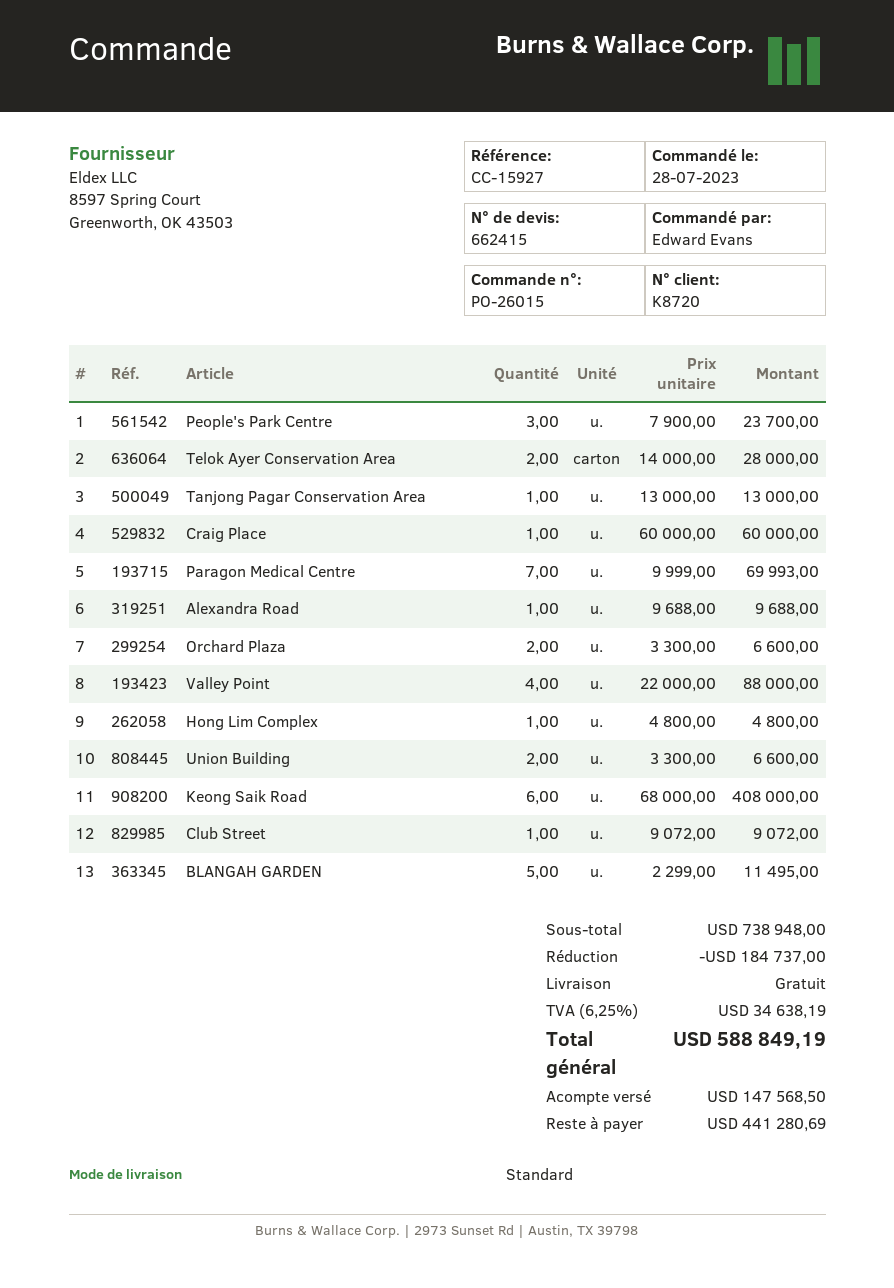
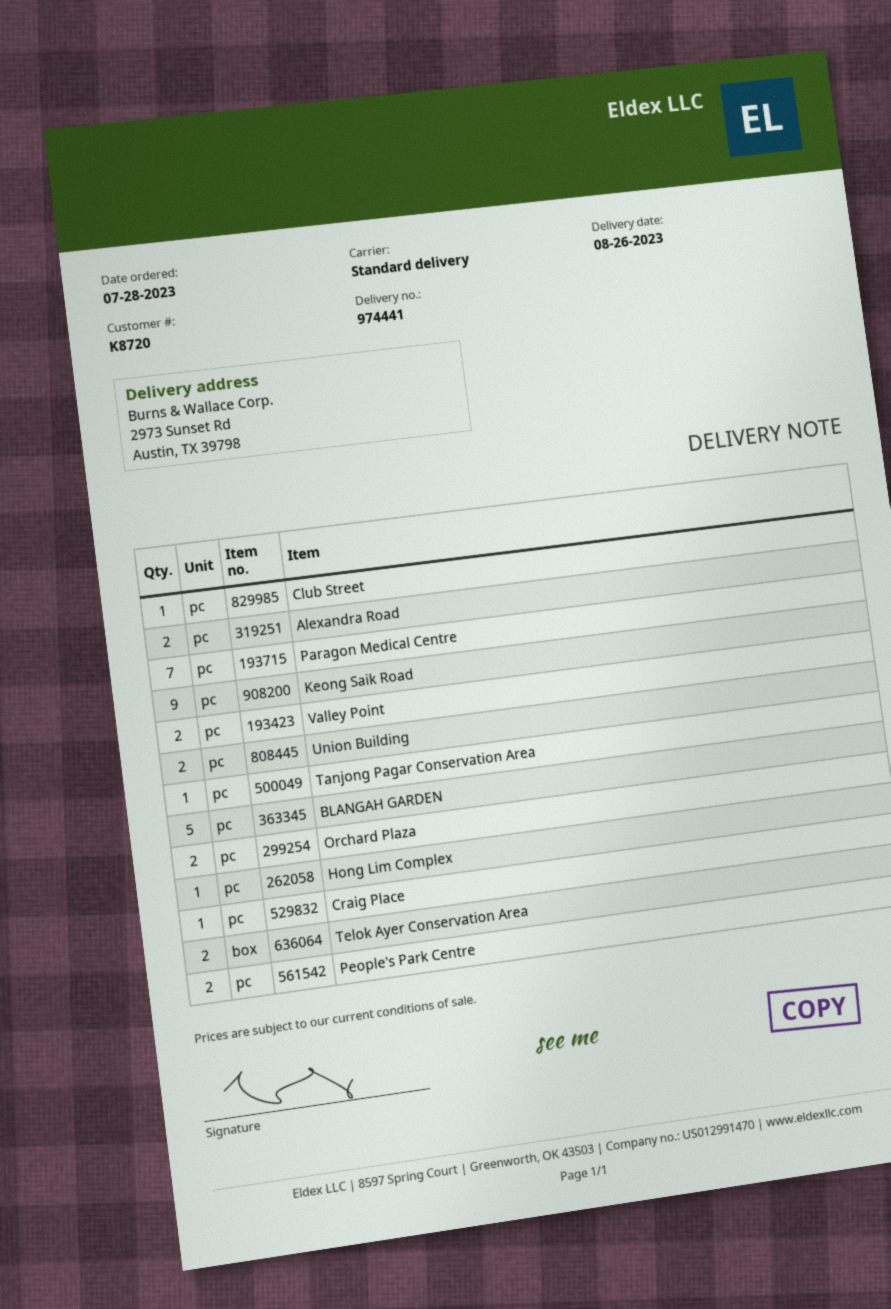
People's Park Centre: 3 -> 2
Alexandra Road: 1 -> 2
Valley Point: 4 -> 2
Keong Saik Road: 6 -> 9

